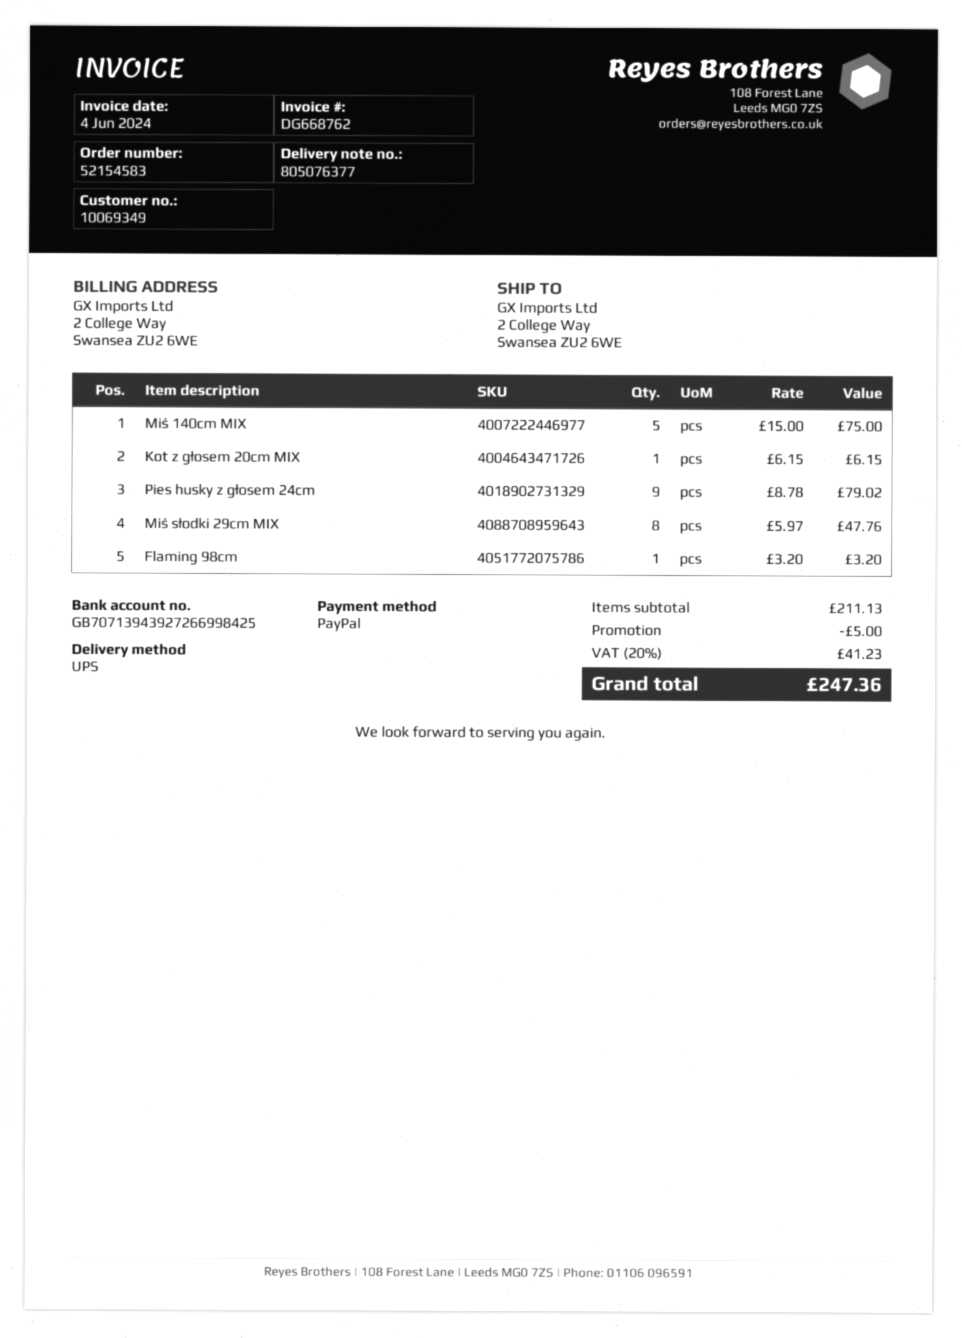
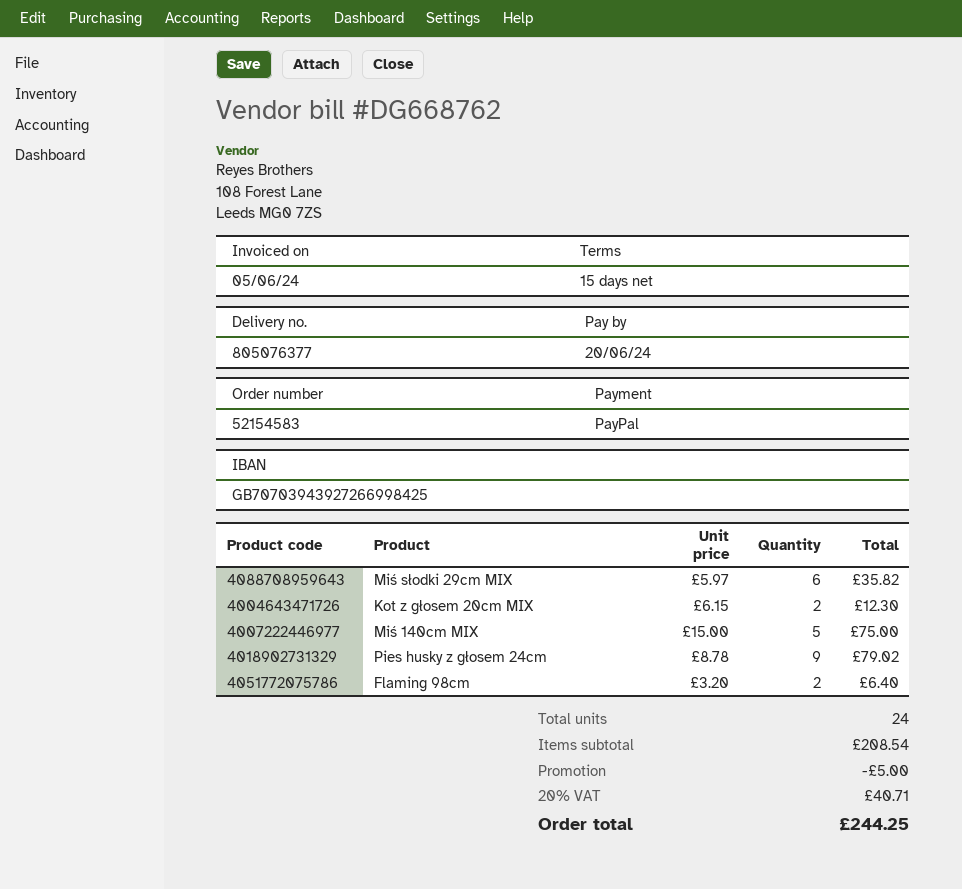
invoice date: 2024-06-04 -> 2024-06-05
bank account: GB70713943927266998425 -> GB70703943927266998425
Kot z głosem 20cm MIX: 1 x 6.15 = 6.15 -> 2 x 6.15 = 12.30
Miś słodki 29cm MIX: 8 x 5.97 = 47.76 -> 6 x 5.97 = 35.82
Flaming 98cm: 1 x 3.20 = 3.20 -> 2 x 3.20 = 6.40
subtotal: 211.13 -> 208.54
tax: 20% = 41.23 -> 20% = 40.71
total: 247.36 -> 244.25

